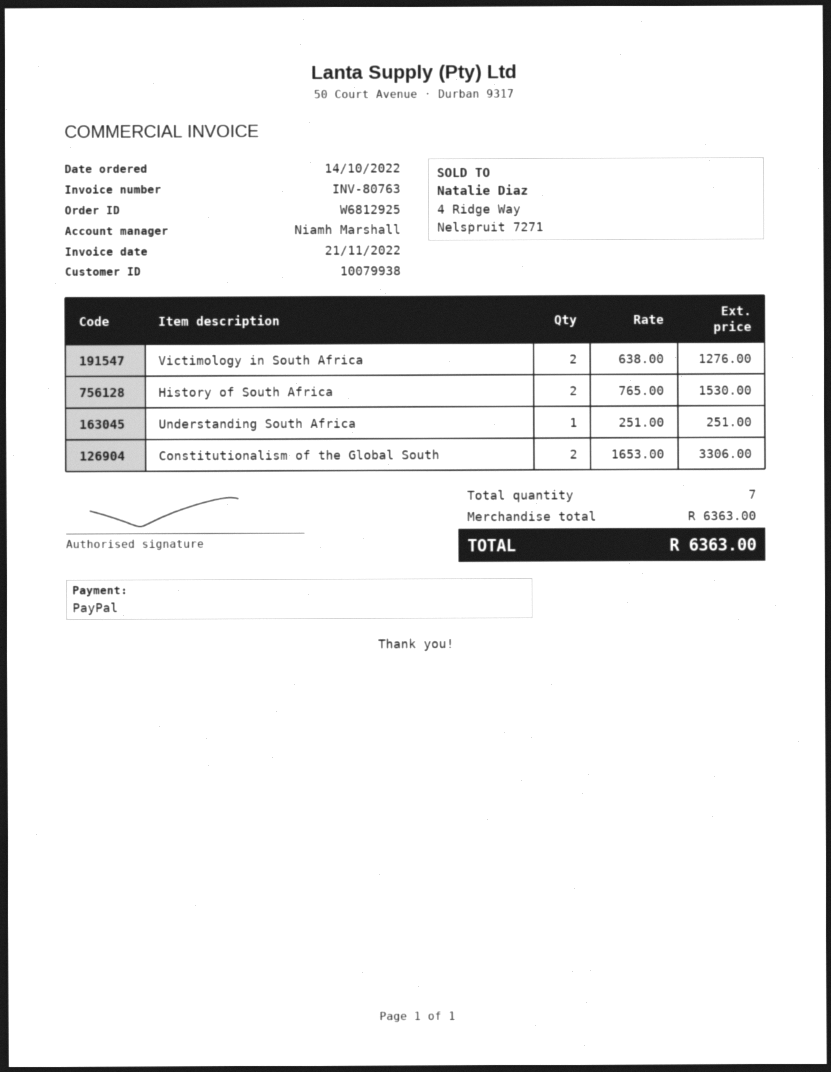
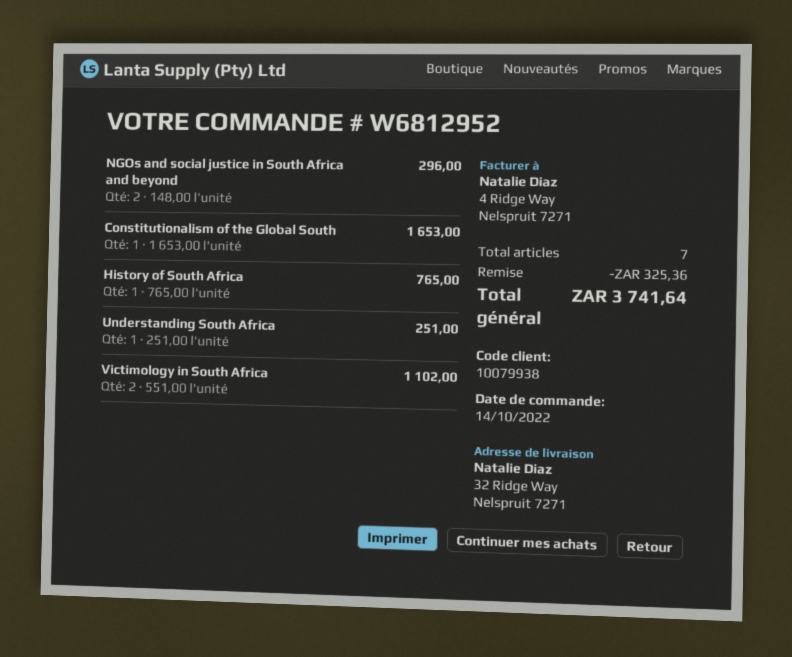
order number: W6812925 -> W6812952
Victimology in South Africa: 2 x 638.00 = 1276.00 -> 2 x 551.00 = 1102.00
History of South Africa: 2 x 765.00 = 1530.00 -> 1 x 765.00 = 765.00
Constitutionalism of the Global South: 2 x 1653.00 = 3306.00 -> 1 x 1653.00 = 1653.00
NGOs and social justice in South Africa and beyond: none -> 2 x 148.00 = 296.00
discount: none -> 325.36
total: 6363.00 -> 3741.64

